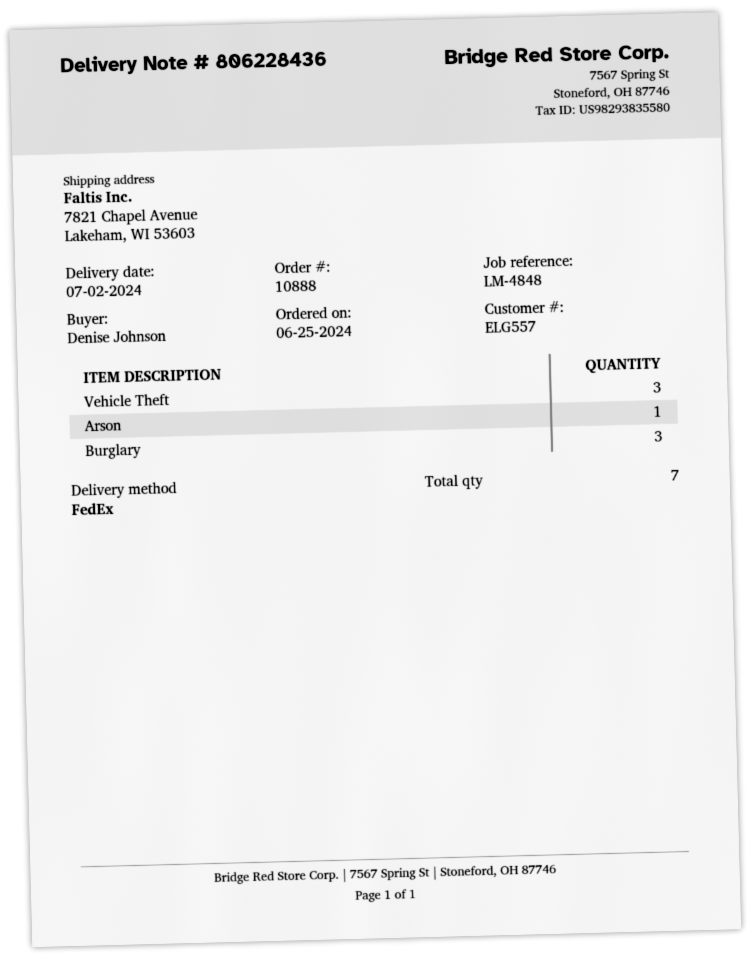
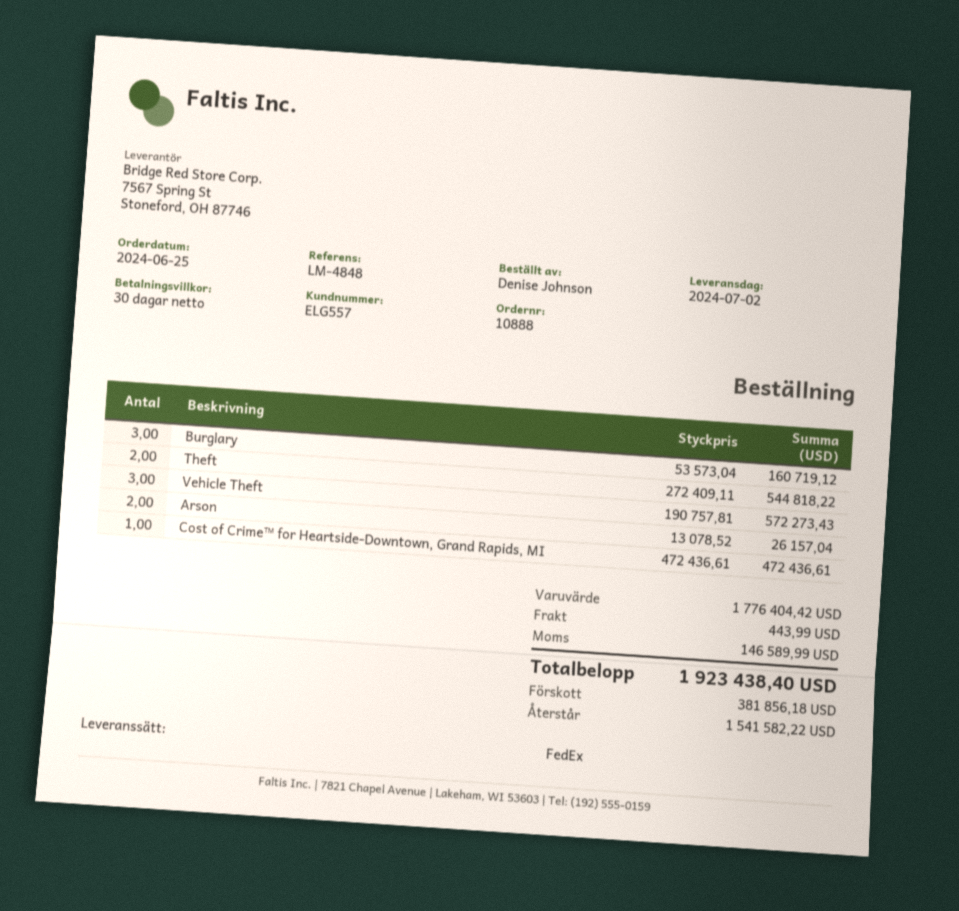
Arson: 1 -> 2
Theft: none -> 2
Cost of Crime™ for Heartside-Downtown, Grand Rapids, MI: none -> 1

